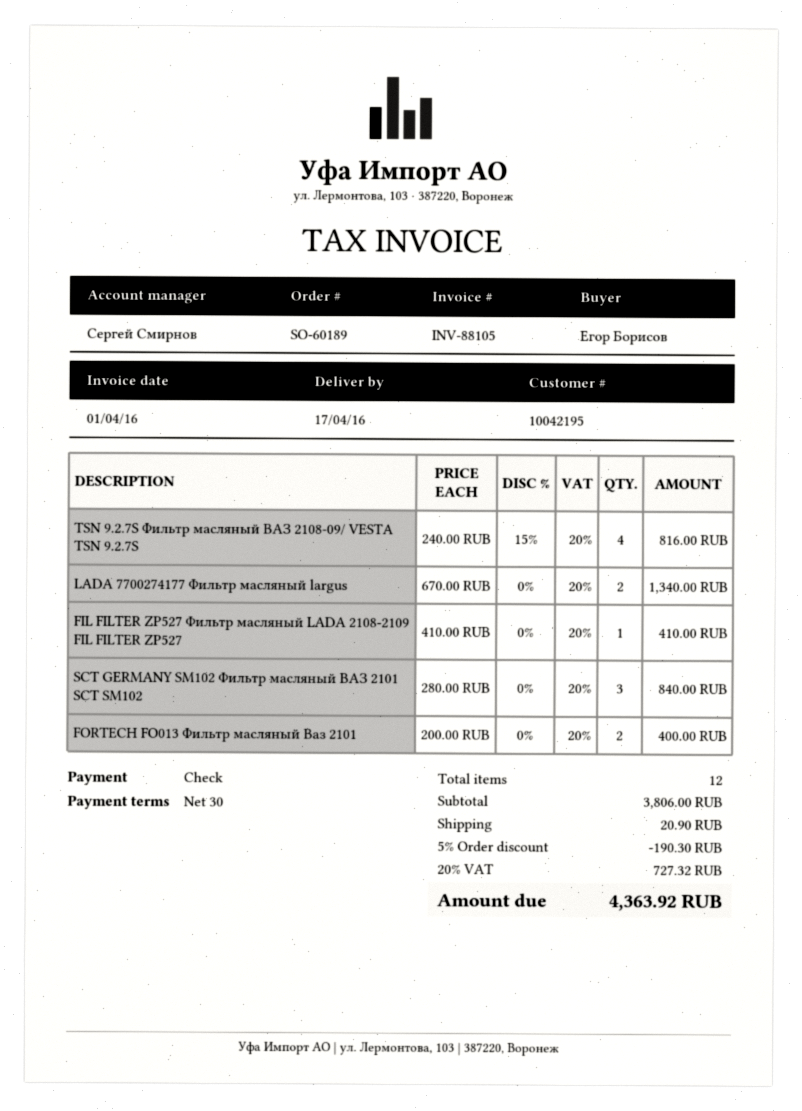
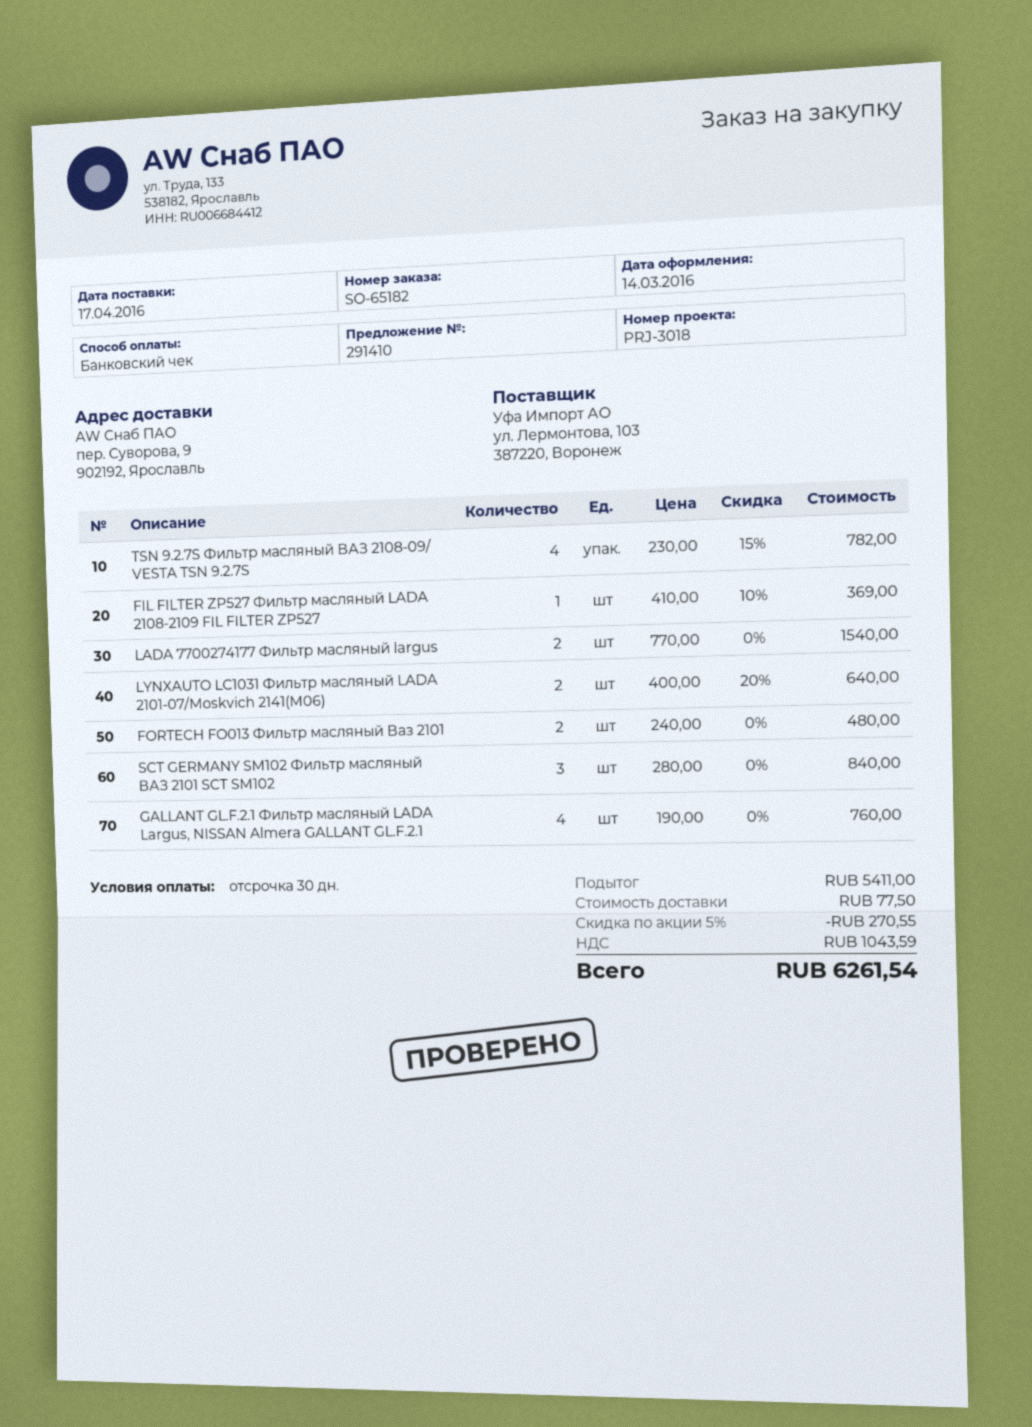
order number: SO-60189 -> SO-65182
TSN 9.2.7S Фильтр масляный ВАЗ 2108-09/ VESTA TSN 9.2.7S: 4 x 240.00 - 15% = 816.00 -> 4 x 230.00 - 15% = 782.00
LADA 7700274177 Фильтр масляный largus: 2 x 670.00 = 1340.00 -> 2 x 770.00 = 1540.00
FIL FILTER ZP527 Фильтр масляный LADA 2108-2109 FIL FILTER ZP527: 1 x 410.00 = 410.00 -> 1 x 410.00 - 10% = 369.00
FORTECH FO013 Фильтр масляный Ваз 2101: 2 x 200.00 = 400.00 -> 2 x 240.00 = 480.00
LYNXAUTO LC1031 Фильтр масляный LADA 2101-07/Moskvich 2141(M06): none -> 2 x 400.00 - 20% = 640.00
GALLANT GL.F.2.1 Фильтр масляный LADA Largus, NISSAN Almera GALLANT GL.F.2.1: none -> 4 x 190.00 = 760.00
subtotal: 3806.00 -> 5411.00
discount: 5% = 190.30 -> 5% = 270.55
shipping: 20.90 -> 77.50
tax: 727.32 -> 1043.59
total: 4363.92 -> 6261.54

